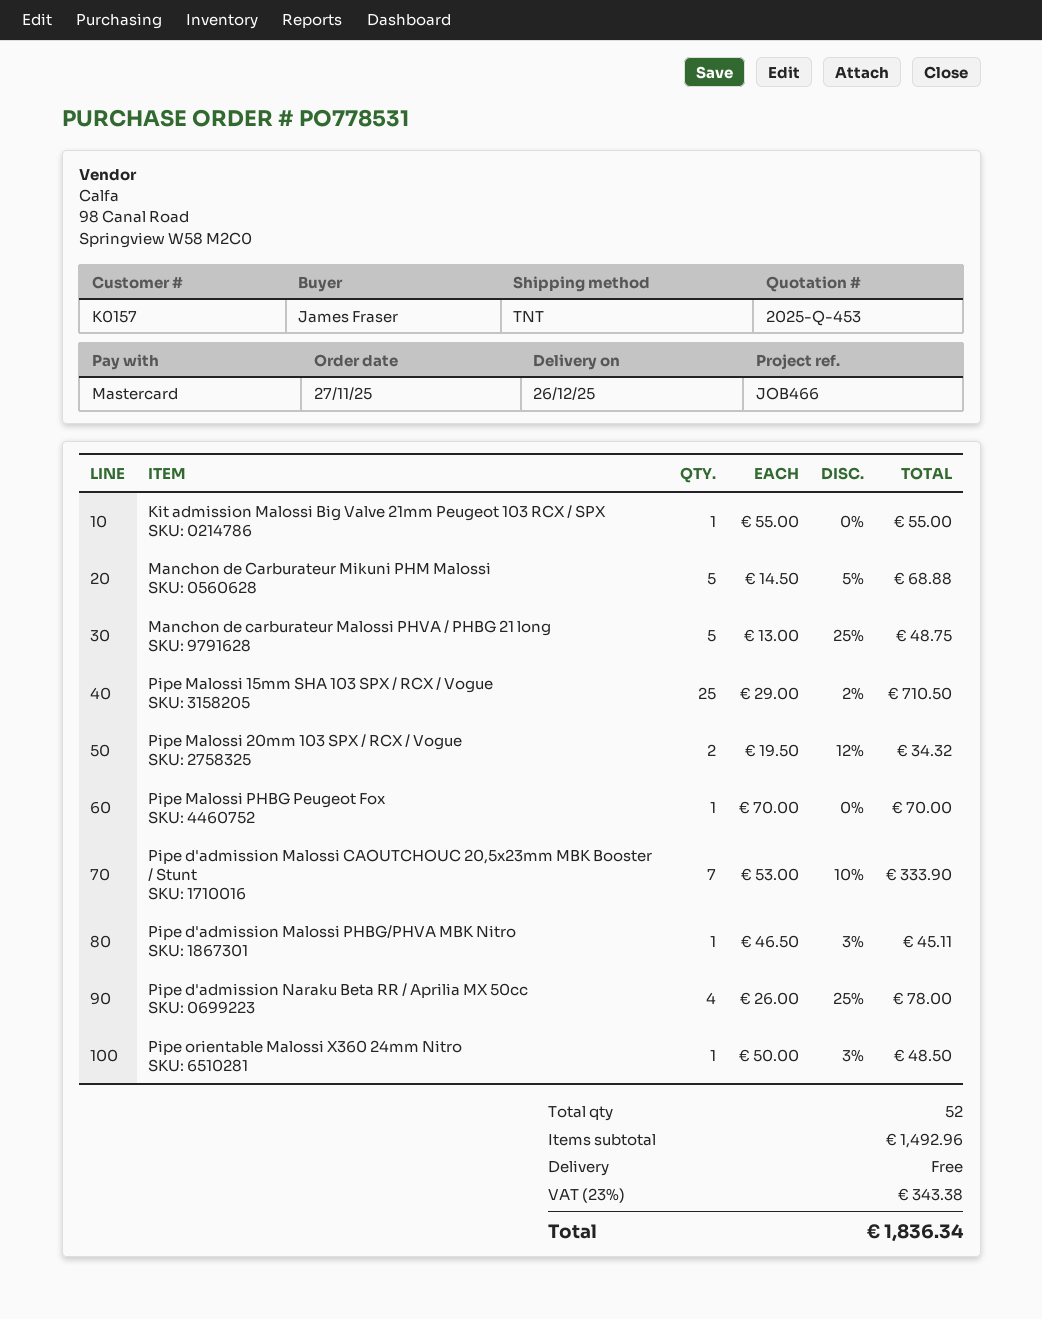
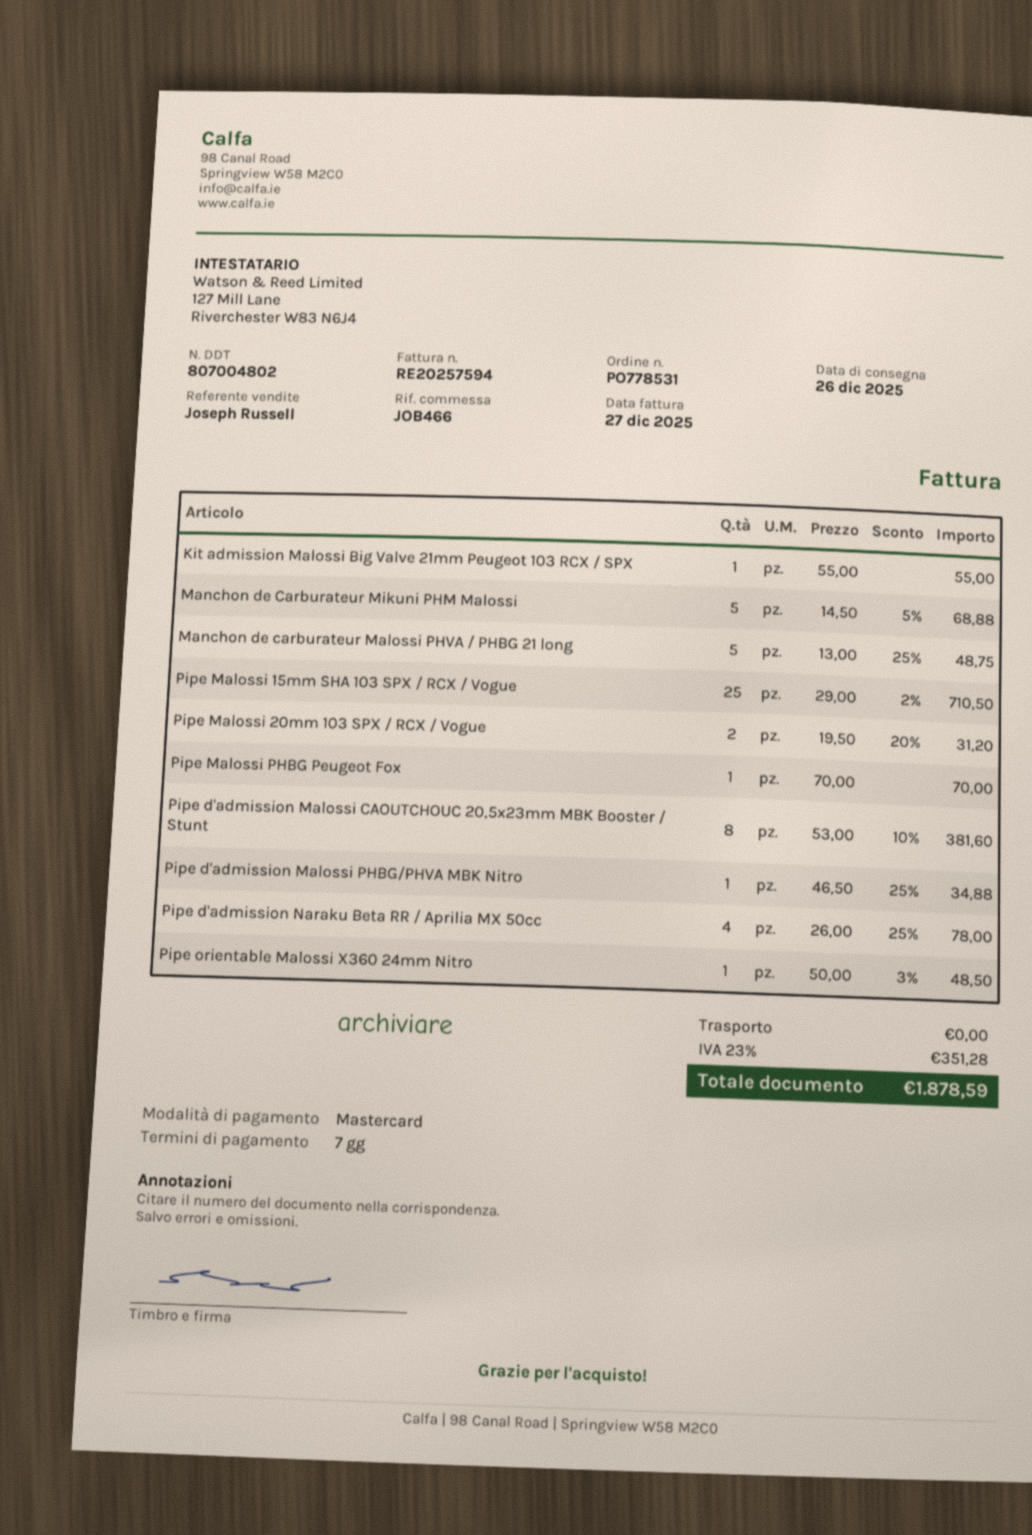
Pipe Malossi 20mm 103 SPX / RCX / Vogue: 2 x 19.50 - 12% = 34.32 -> 2 x 19.50 - 20% = 31.20
Pipe d'admission Malossi CAOUTCHOUC 20,5x23mm MBK Booster / Stunt: 7 x 53.00 - 10% = 333.90 -> 8 x 53.00 - 10% = 381.60
Pipe d'admission Malossi PHBG/PHVA MBK Nitro: 1 x 46.50 - 3% = 45.11 -> 1 x 46.50 - 25% = 34.88
tax: 23% = 343.38 -> 23% = 351.28
total: 1836.34 -> 1878.59

